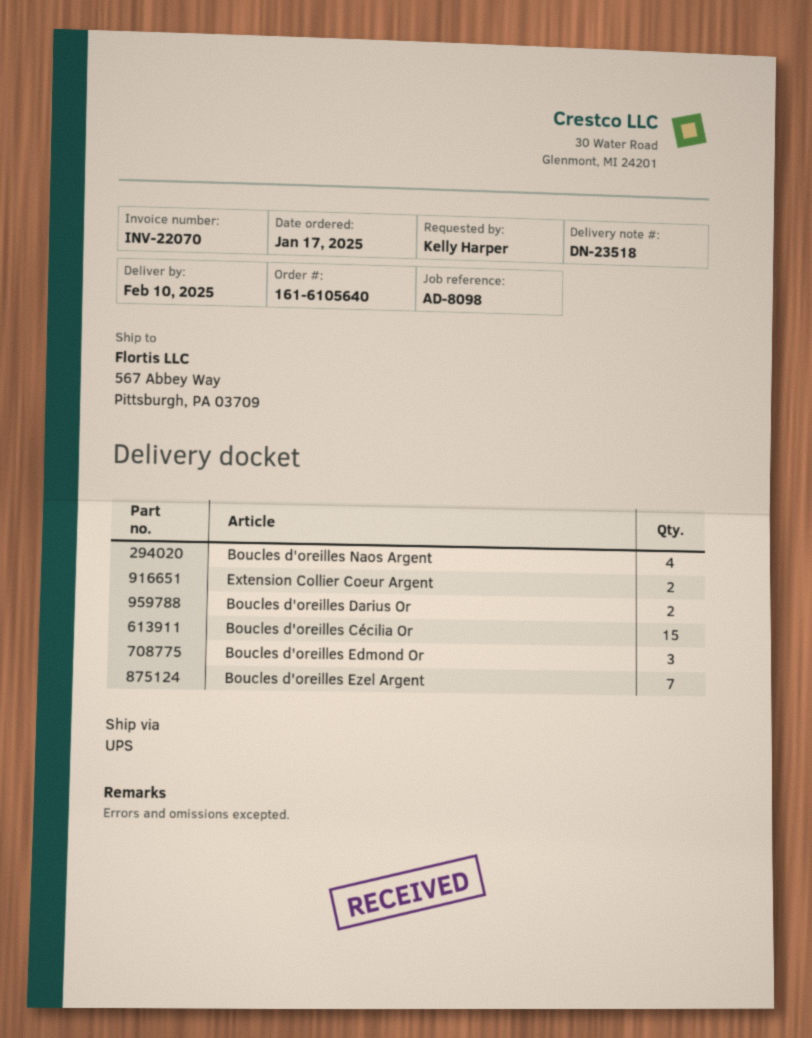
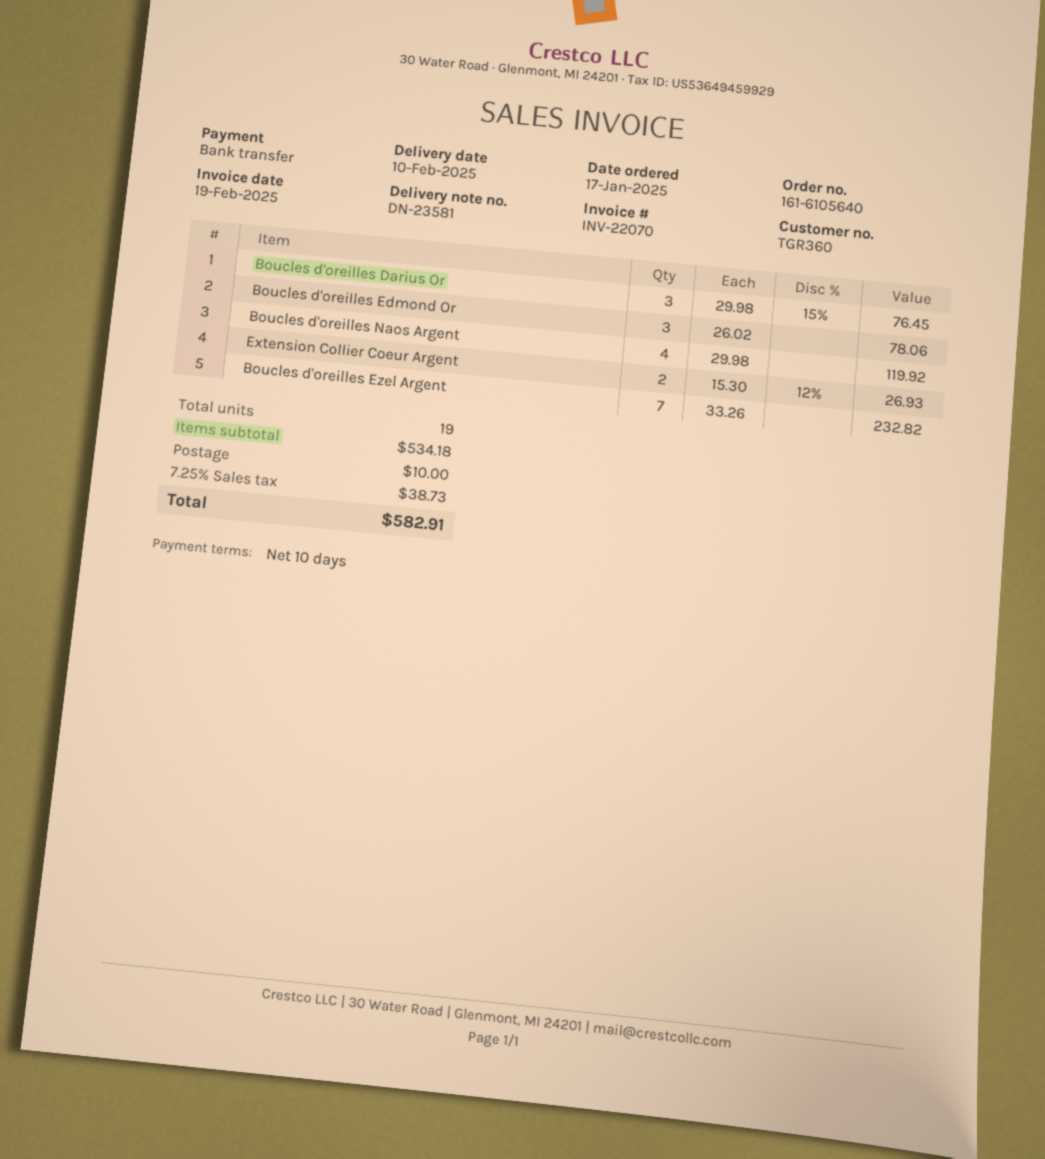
delivery note number: DN-23518 -> DN-23581
Boucles d'oreilles Darius Or: 2 -> 3
Boucles d'oreilles Cécilia Or: 15 -> none

